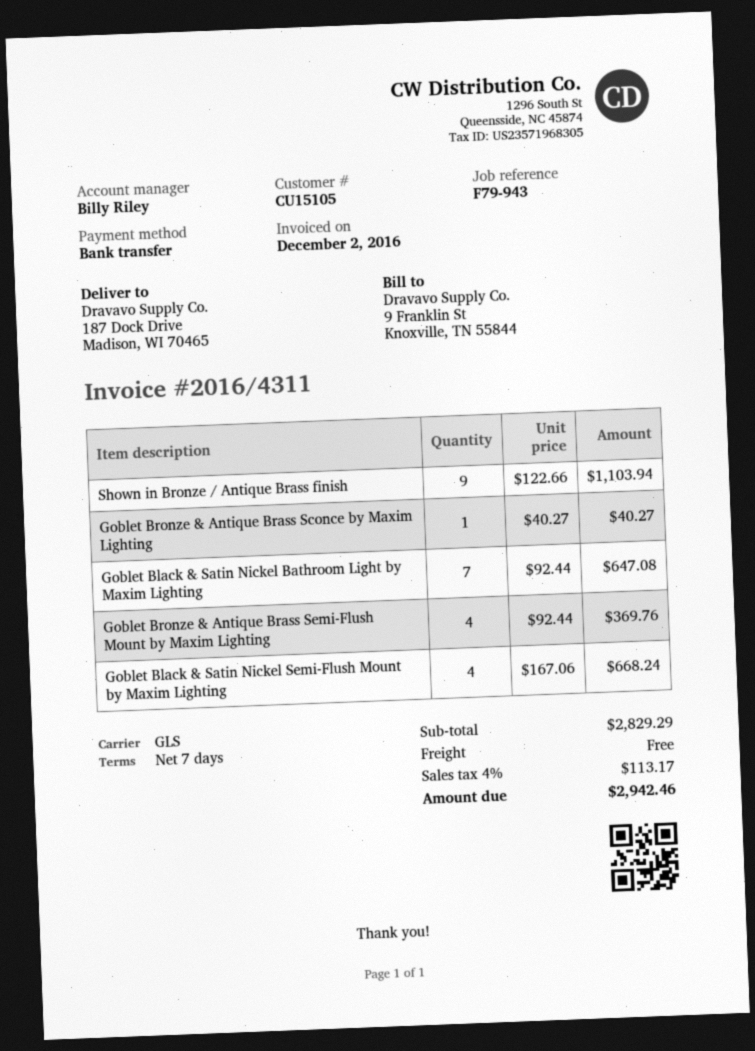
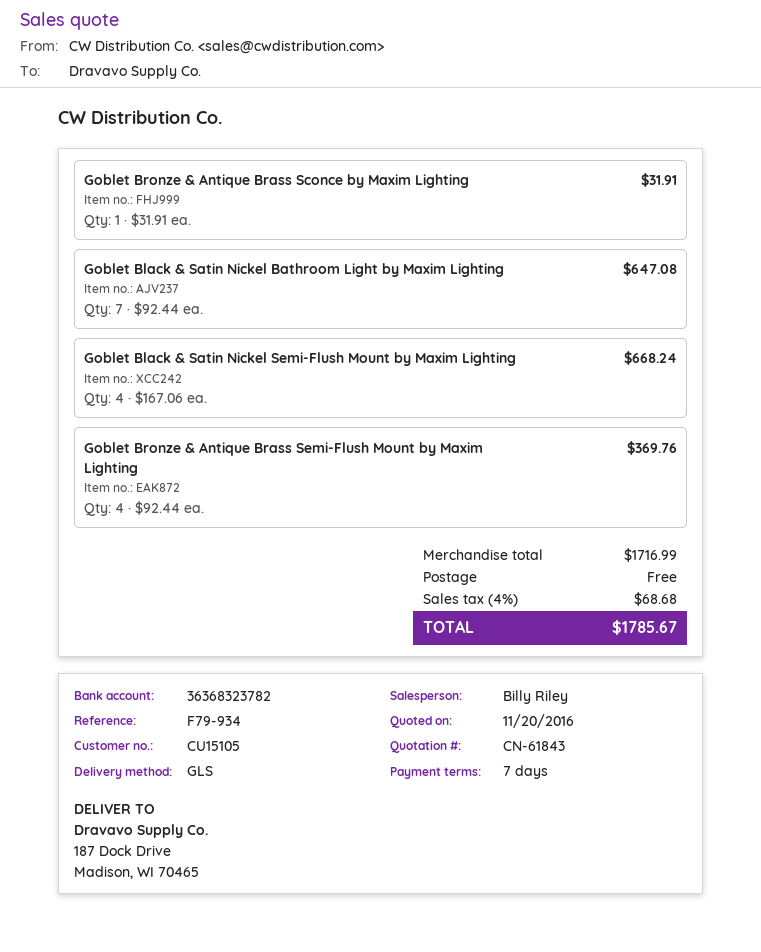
reference: F79-943 -> F79-934
Shown in Bronze / Antique Brass finish: 9 x 122.66 = 1103.94 -> none
Goblet Bronze & Antique Brass Sconce by Maxim Lighting: 1 x 40.27 = 40.27 -> 1 x 31.91 = 31.91
subtotal: 2829.29 -> 1716.99
tax: 4% = 113.17 -> 4% = 68.68
total: 2942.46 -> 1785.67

